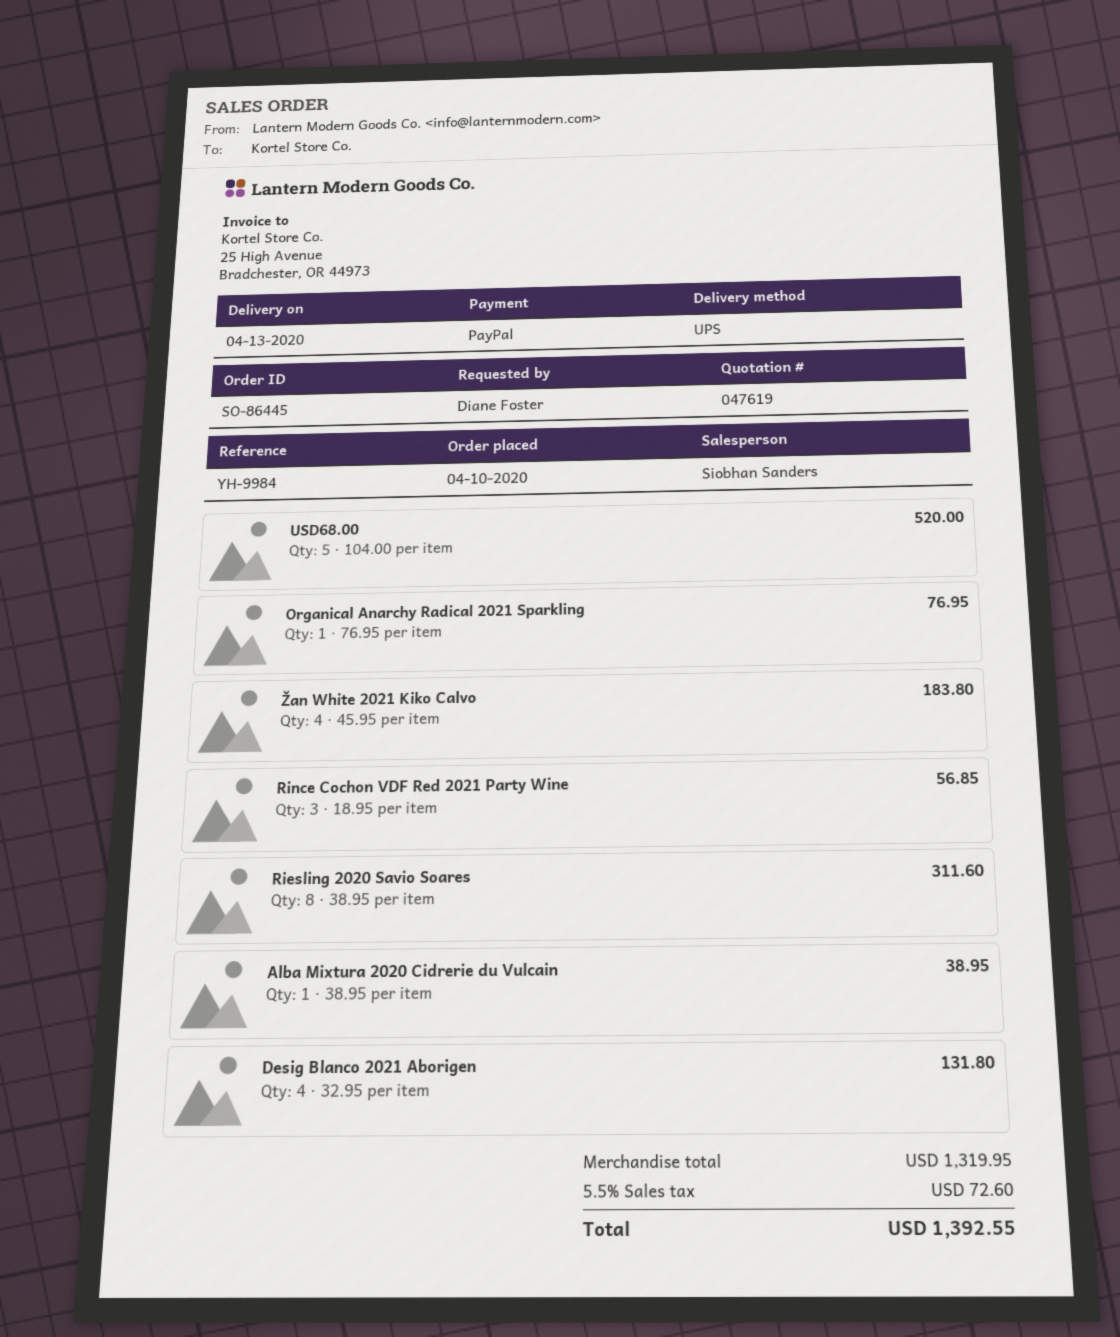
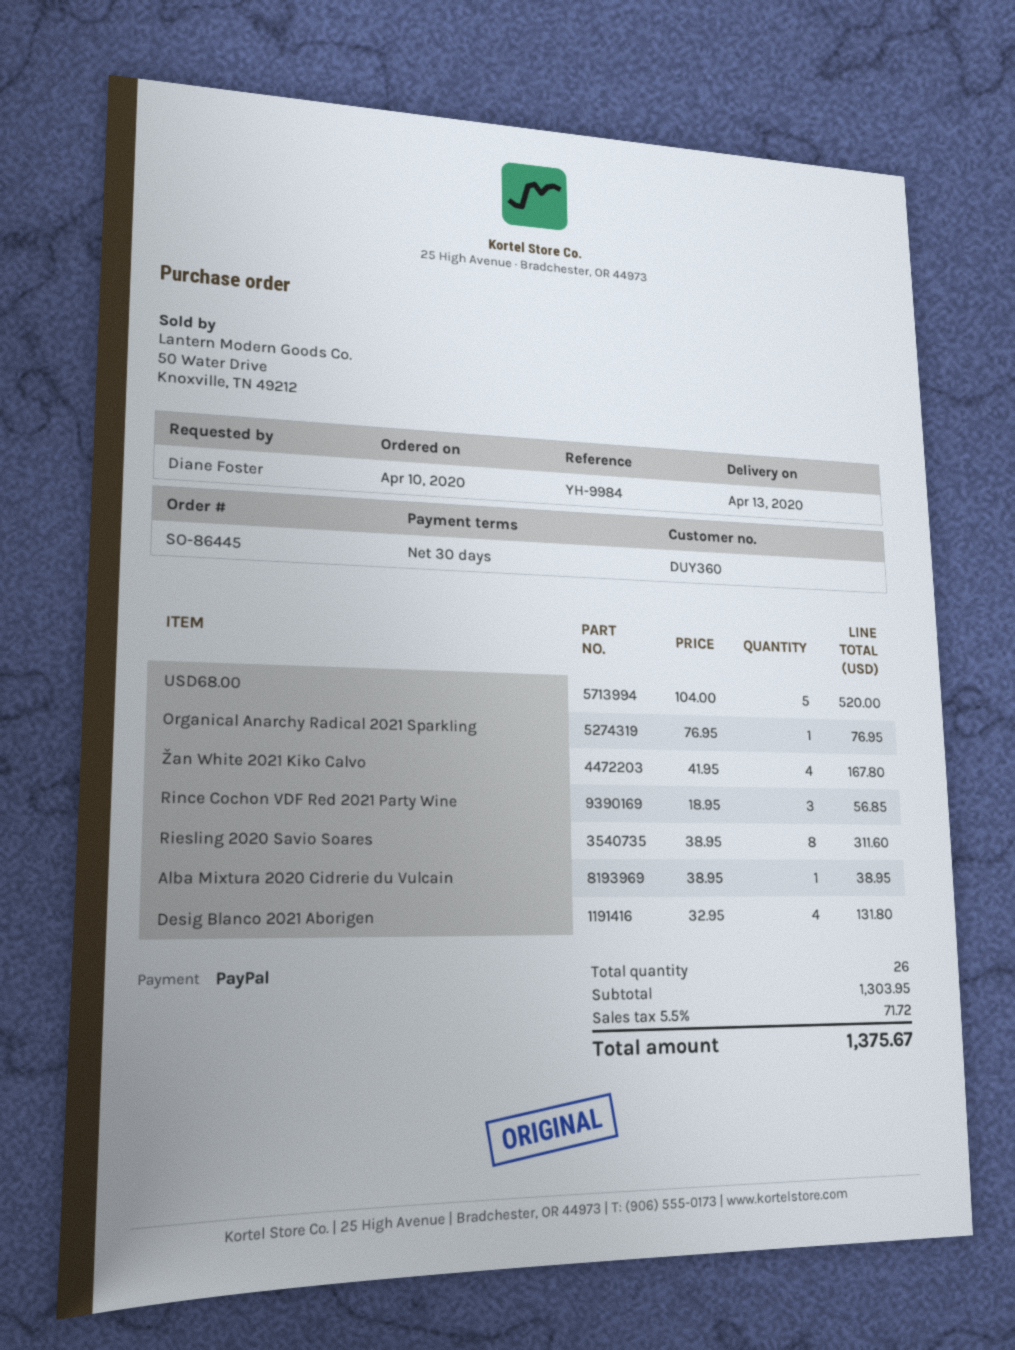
Žan White 2021 Kiko Calvo: 4 x 45.95 = 183.80 -> 4 x 41.95 = 167.80
subtotal: 1319.95 -> 1303.95
tax: 5.5% = 72.60 -> 5.5% = 71.72
total: 1392.55 -> 1375.67

